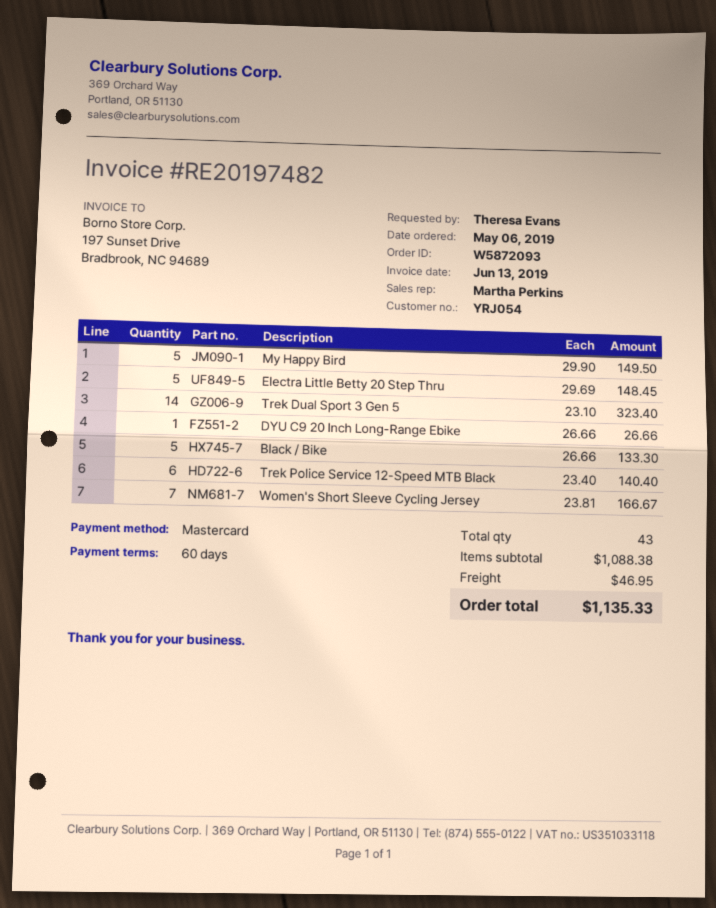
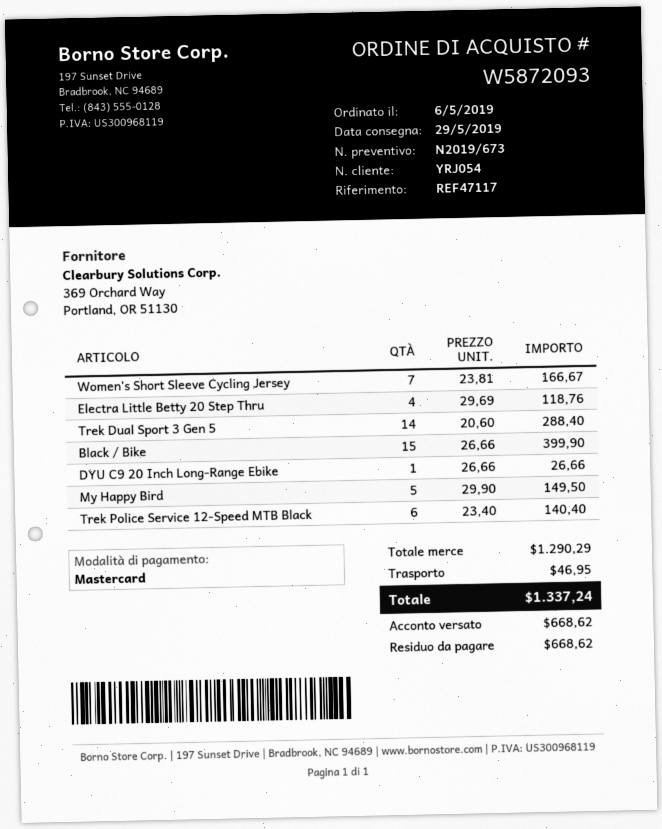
Electra Little Betty 20 Step Thru: 5 x 29.69 = 148.45 -> 4 x 29.69 = 118.76
Trek Dual Sport 3 Gen 5: 14 x 23.10 = 323.40 -> 14 x 20.60 = 288.40
Black / Bike: 5 x 26.66 = 133.30 -> 15 x 26.66 = 399.90
subtotal: 1088.38 -> 1290.29
total: 1135.33 -> 1337.24

